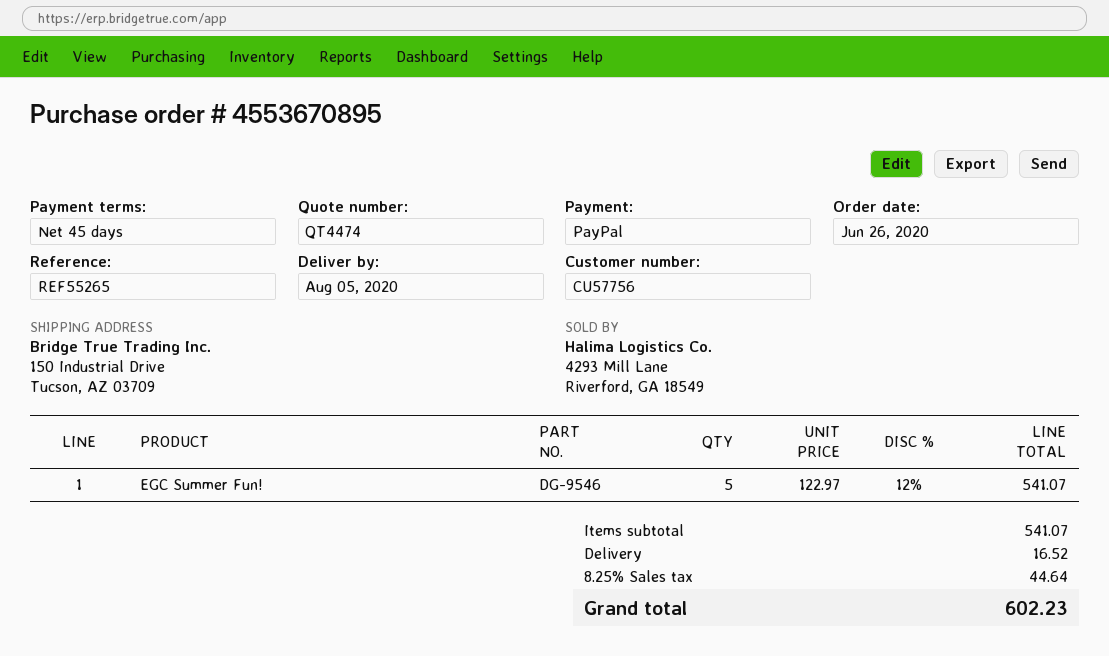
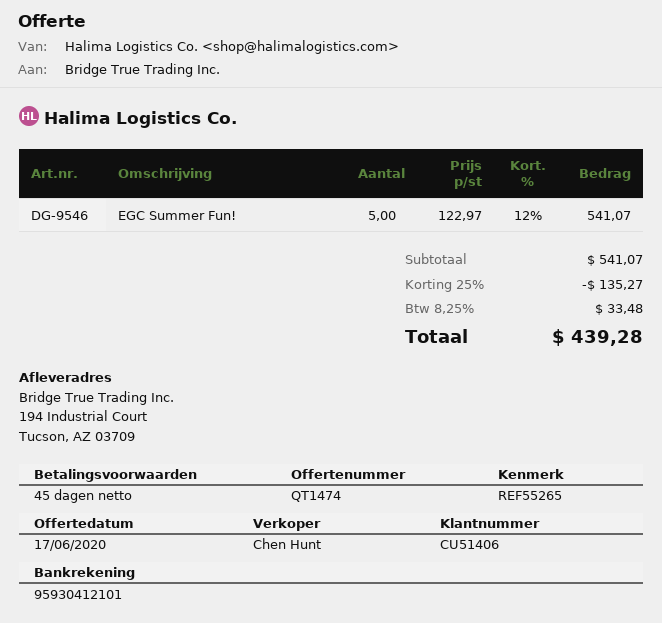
quote number: QT4474 -> QT1474
customer number: CU57756 -> CU51406
ship to: 150 Industrial Drive, Tucson, AZ 03709 -> 194 Industrial Court, Tucson, AZ 03709
discount: none -> 25% = 135.27
shipping: 16.52 -> none
tax: 8.25% = 44.64 -> 8.25% = 33.48
total: 602.23 -> 439.28

